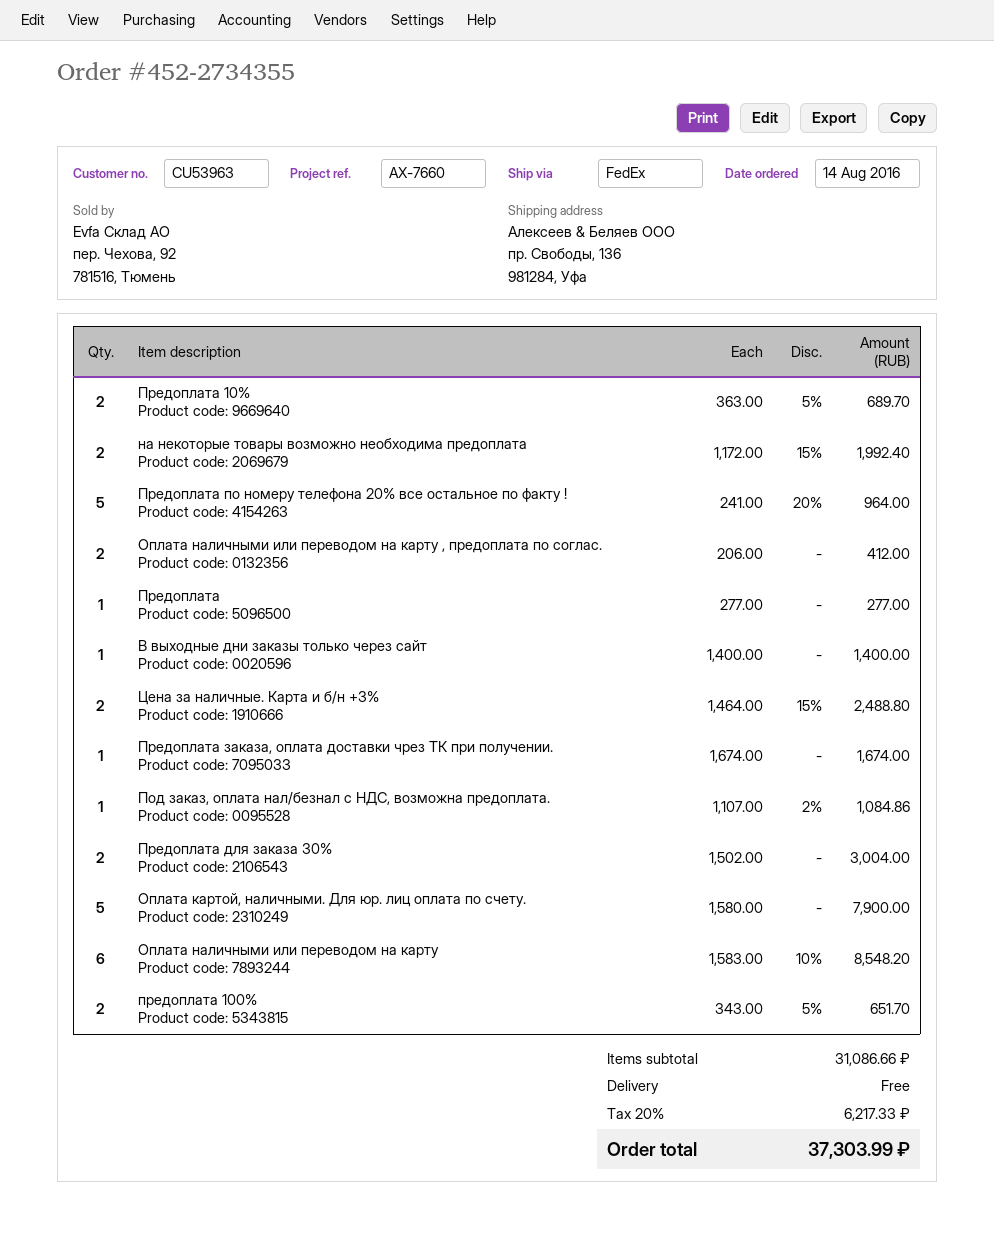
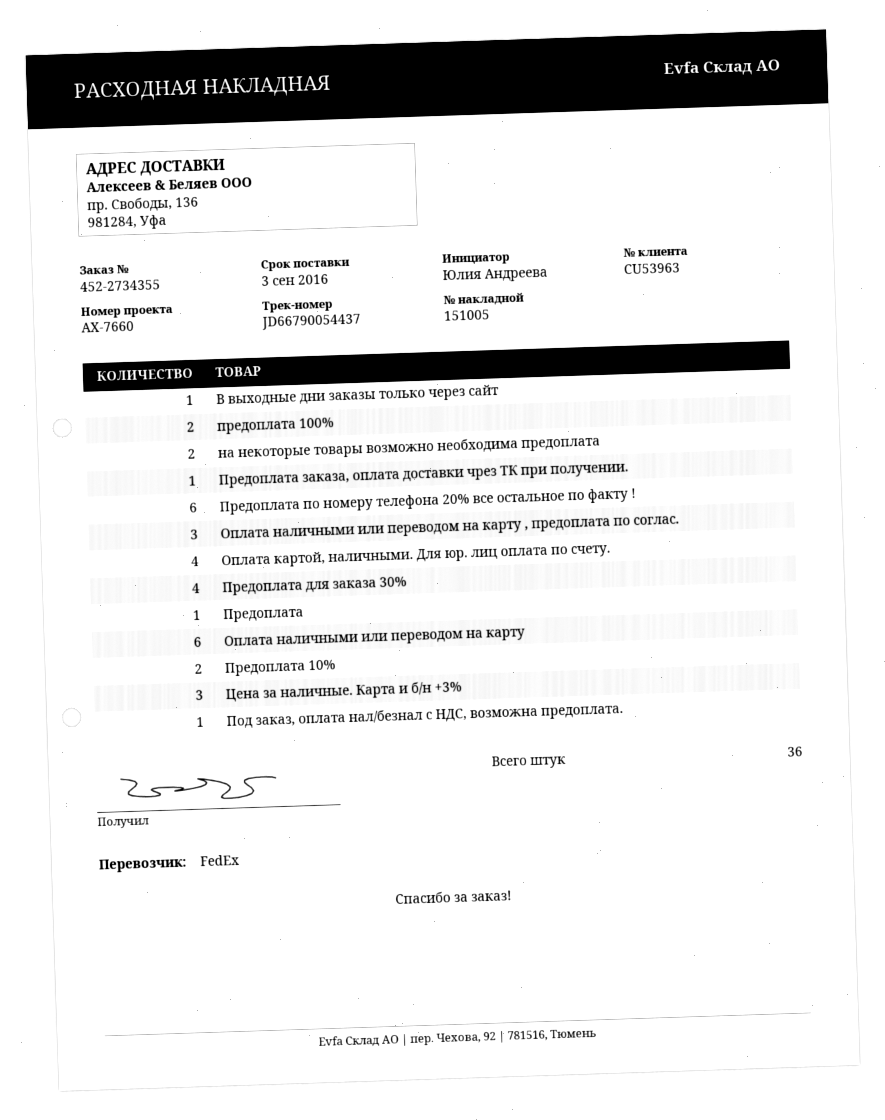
Предоплата по номеру телефона 20% все остальное по факту !: 5 -> 6
Оплата наличными или переводом на карту , предоплата по соглас.: 2 -> 3
Цена за наличные. Карта и б/н +3%: 2 -> 3
Предоплата для заказа 30%: 2 -> 4
Оплата картой, наличными. Для юр. лиц оплата по счету.: 5 -> 4

